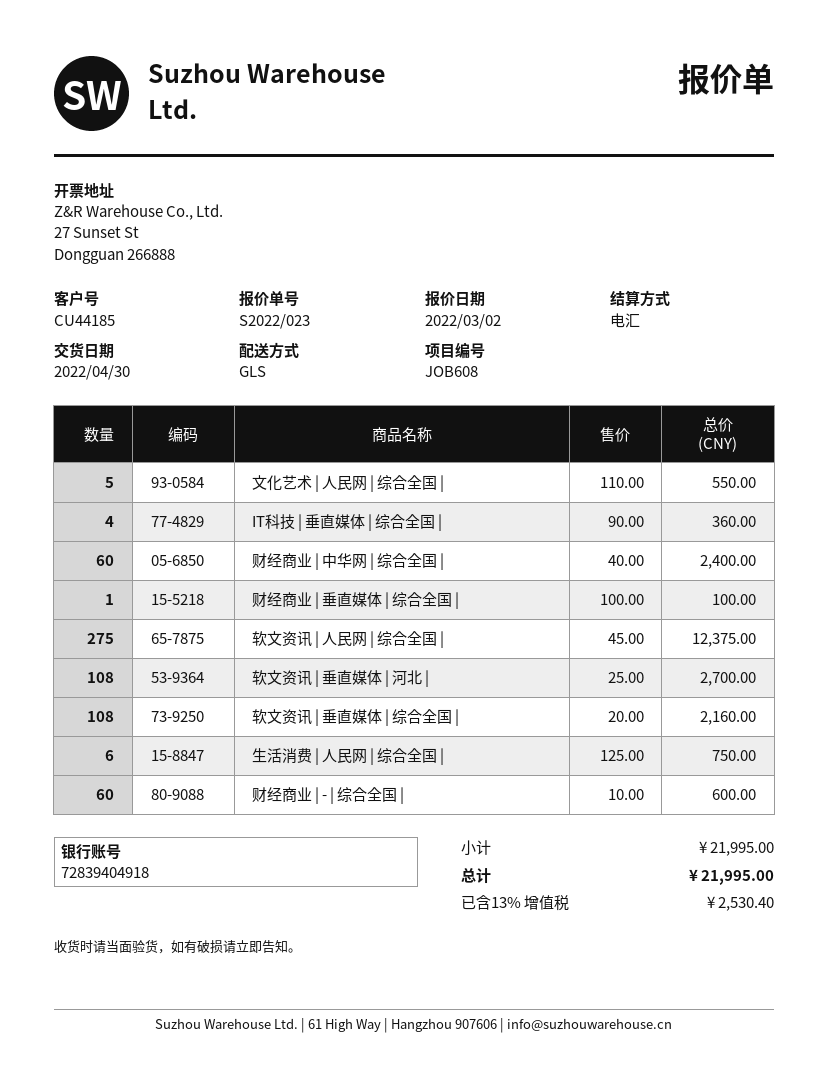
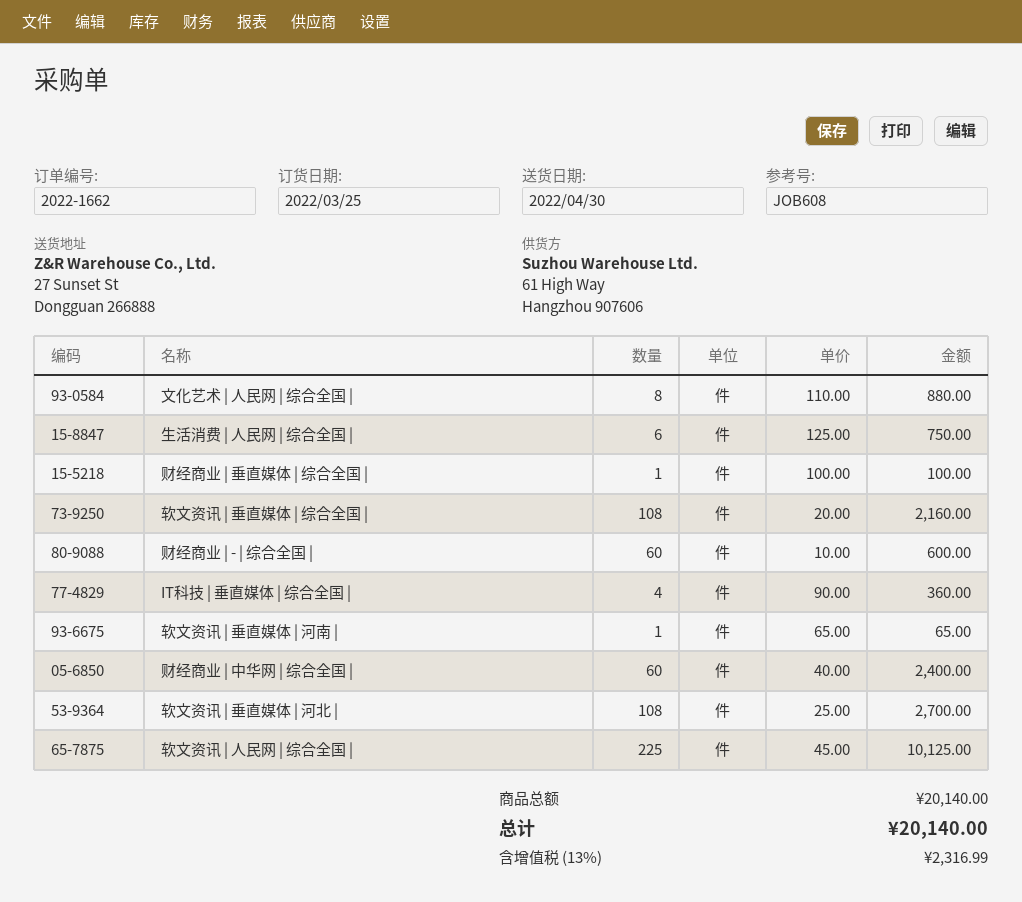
文化艺术 | 人民网 | 综合全国 |: 5 x 110.00 = 550.00 -> 8 x 110.00 = 880.00
软文资讯 | 人民网 | 综合全国 |: 275 x 45.00 = 12375.00 -> 225 x 45.00 = 10125.00
软文资讯 | 垂直媒体 | 河南 |: none -> 1 x 65.00 = 65.00
subtotal: 21995.00 -> 20140.00
tax: 13% = 2530.40 -> 13% = 2316.99
total: 21995.00 -> 20140.00

